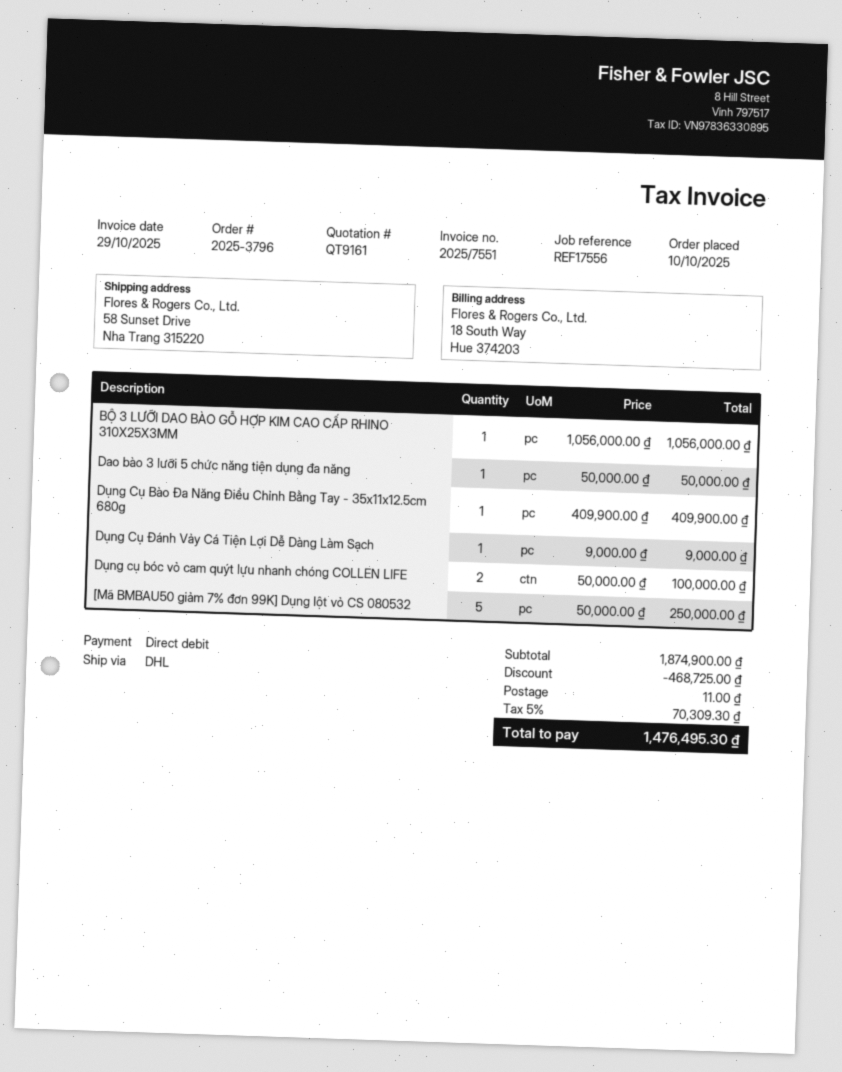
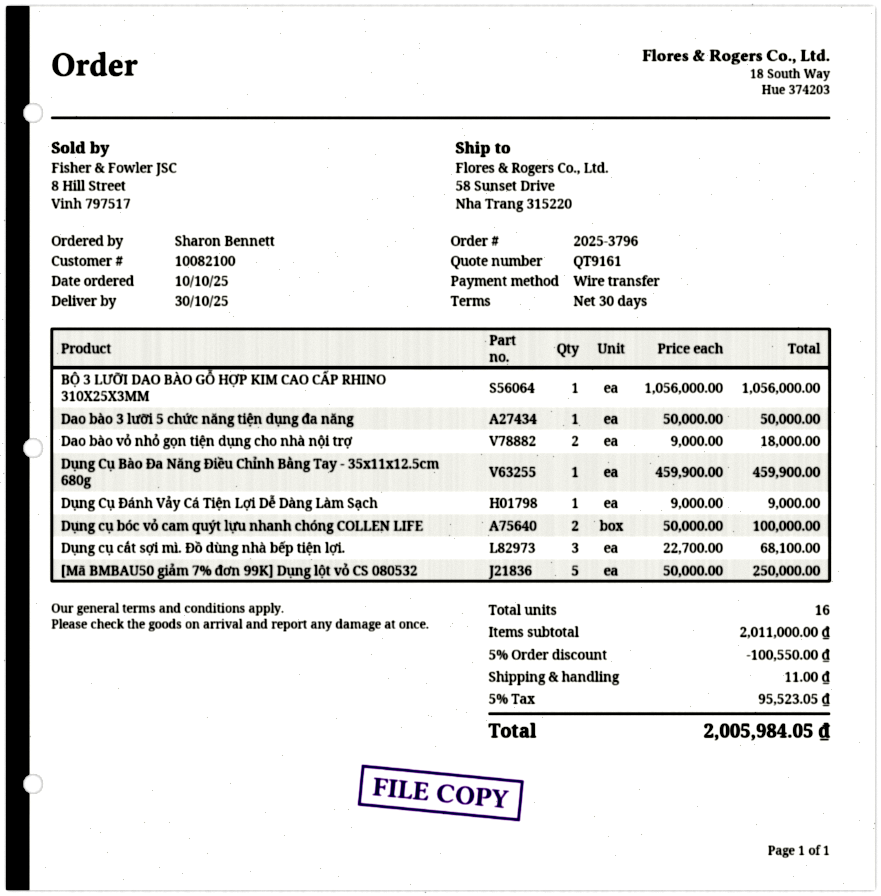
payment method: direct debit -> bank transfer
Dụng Cụ Bào Đa Năng Điều Chỉnh Bằng Tay - 35x11x12.5cm 680g: 1 x 409900.00 = 409900.00 -> 1 x 459900.00 = 459900.00
Dao bào vỏ nhỏ gọn tiện dụng cho nhà nội trợ: none -> 2 x 9000.00 = 18000.00
Dụng cụ cắt sợi mì. Đồ dùng nhà bếp tiện lợi.: none -> 3 x 22700.00 = 68100.00
subtotal: 1874900.00 -> 2011000.00
discount: 468725.00 -> 100550.00
tax: 5% = 70309.30 -> 5% = 95523.05
total: 1476495.30 -> 2005984.05

